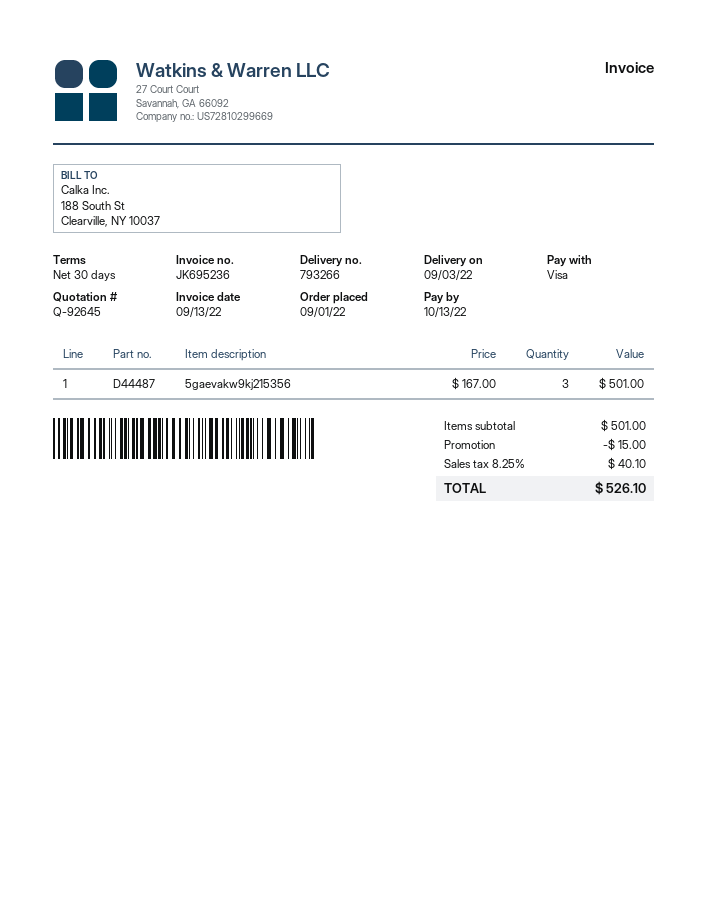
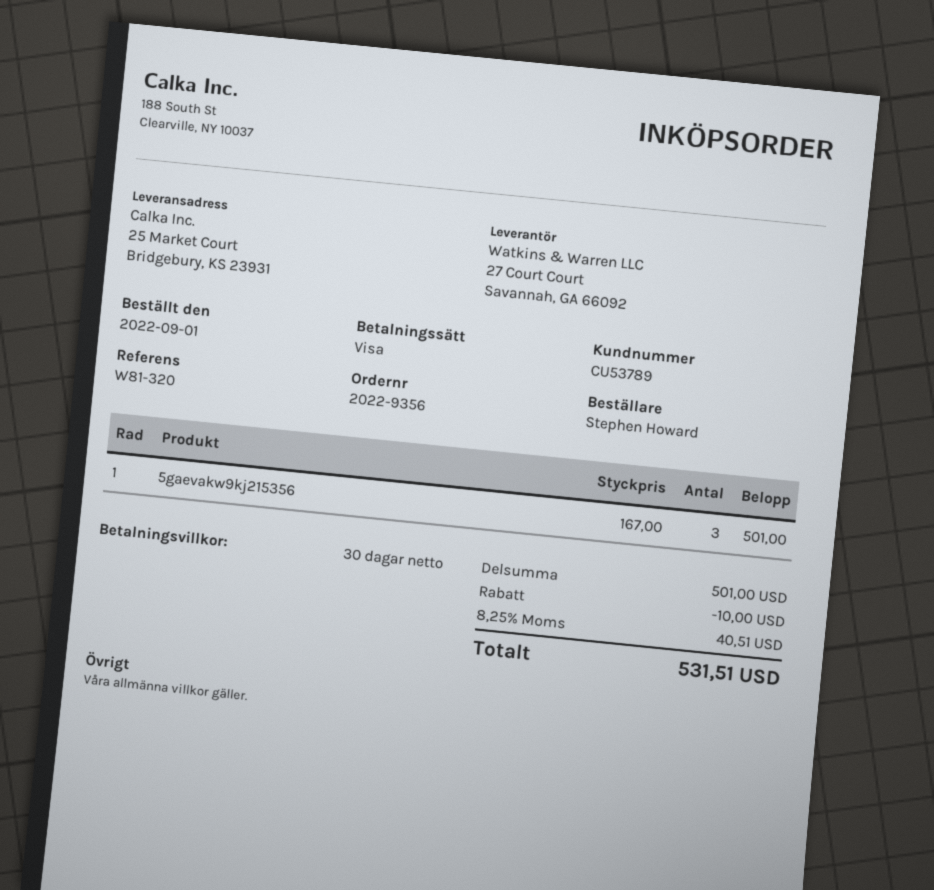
discount: 15.00 -> 10.00
tax: 8.25% = 40.10 -> 8.25% = 40.51
total: 526.10 -> 531.51

